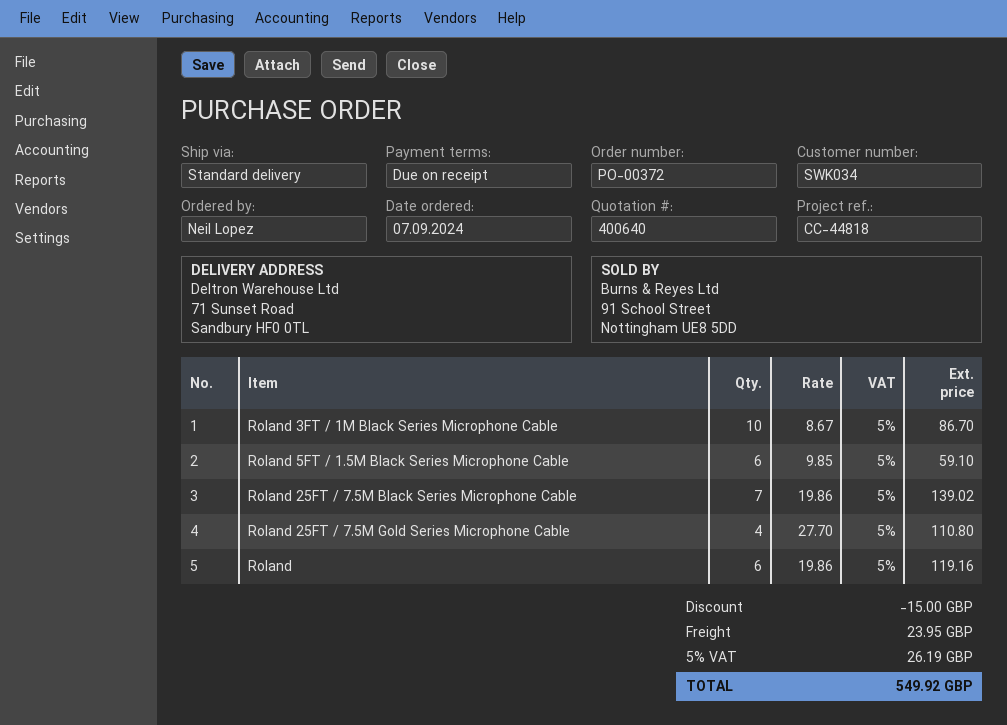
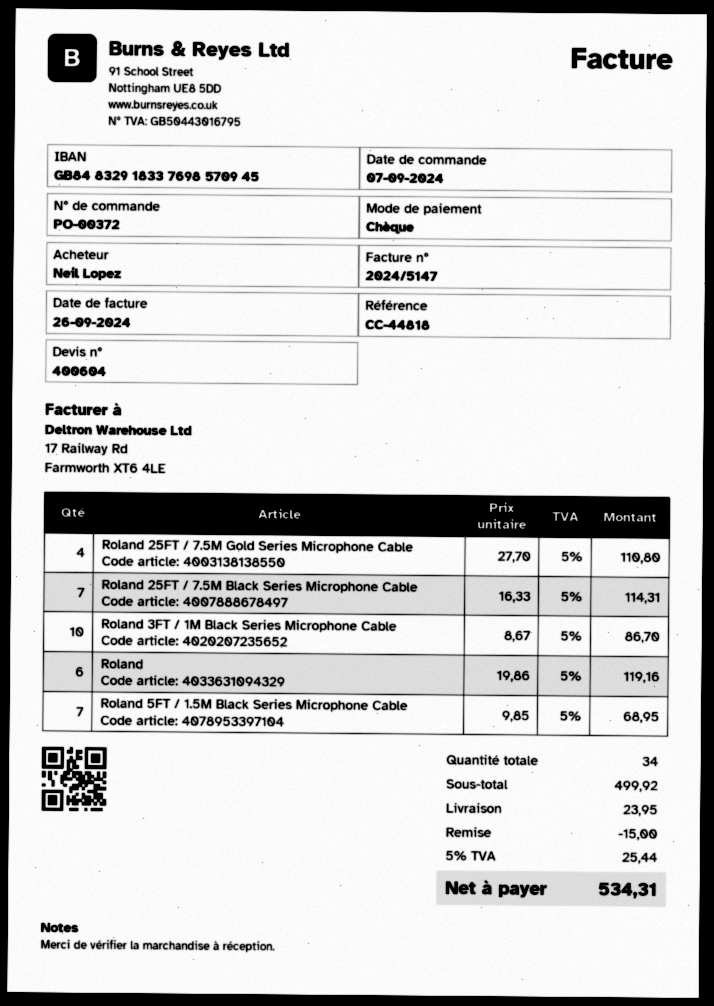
quote number: 400640 -> 400604
Roland 5FT / 1.5M Black Series Microphone Cable: 6 x 9.85 = 59.10 -> 7 x 9.85 = 68.95
Roland 25FT / 7.5M Black Series Microphone Cable: 7 x 19.86 = 139.02 -> 7 x 16.33 = 114.31
tax: 5% = 26.19 -> 5% = 25.44
total: 549.92 -> 534.31

